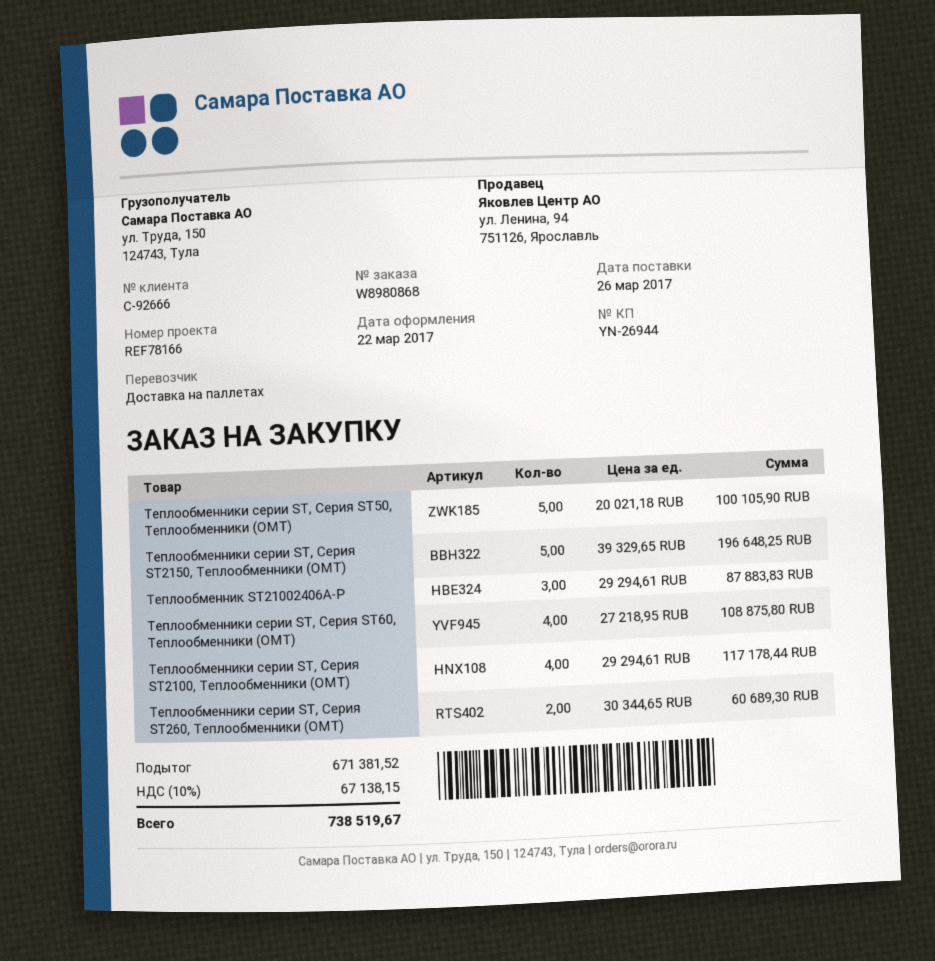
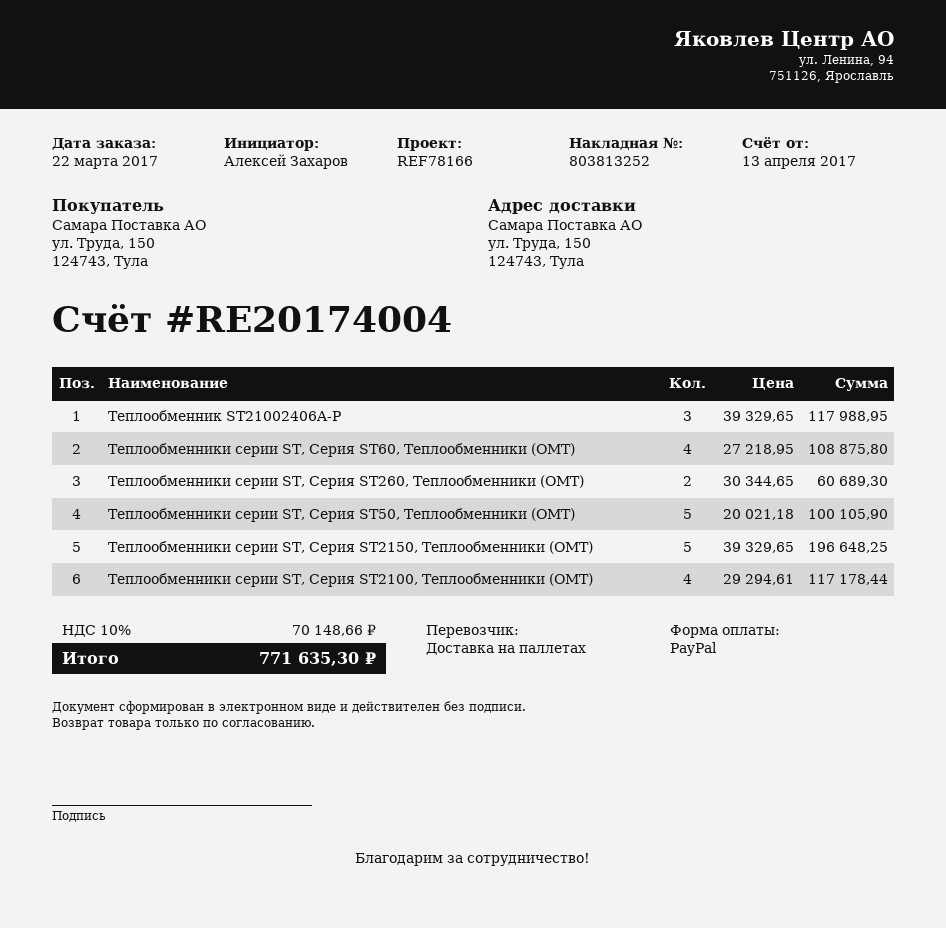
Теплообменник ST21002406A-P: 3 x 29294.61 = 87883.83 -> 3 x 39329.65 = 117988.95
tax: 10% = 67138.15 -> 10% = 70148.66
total: 738519.67 -> 771635.30

